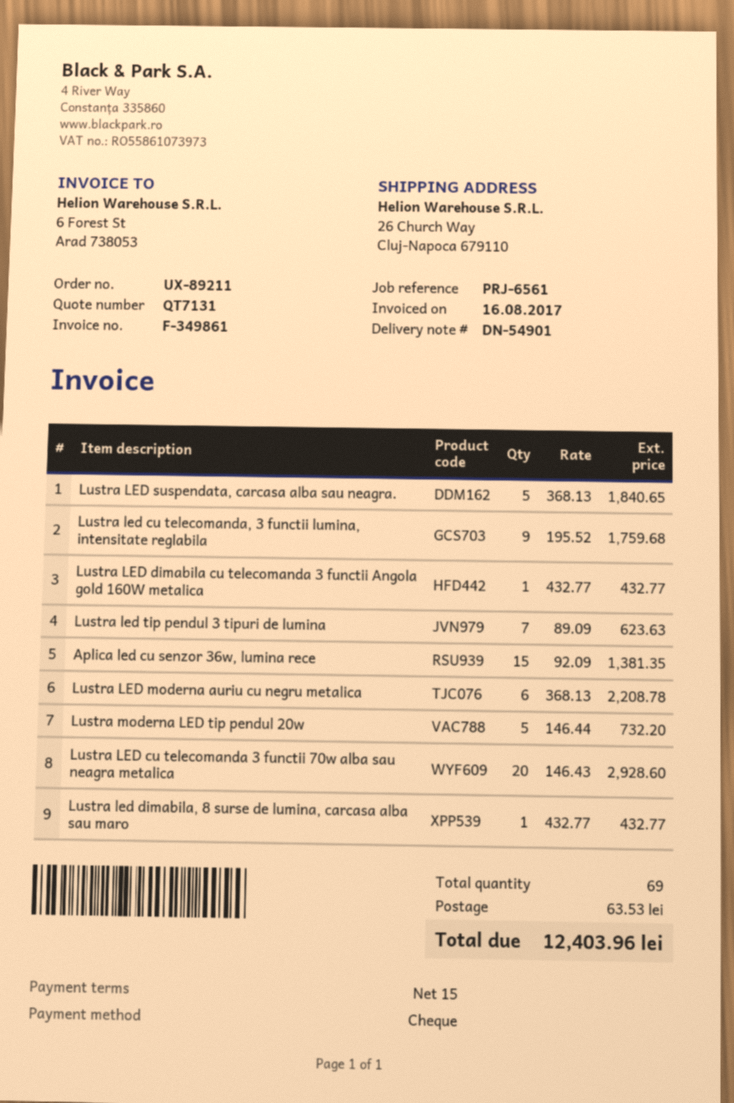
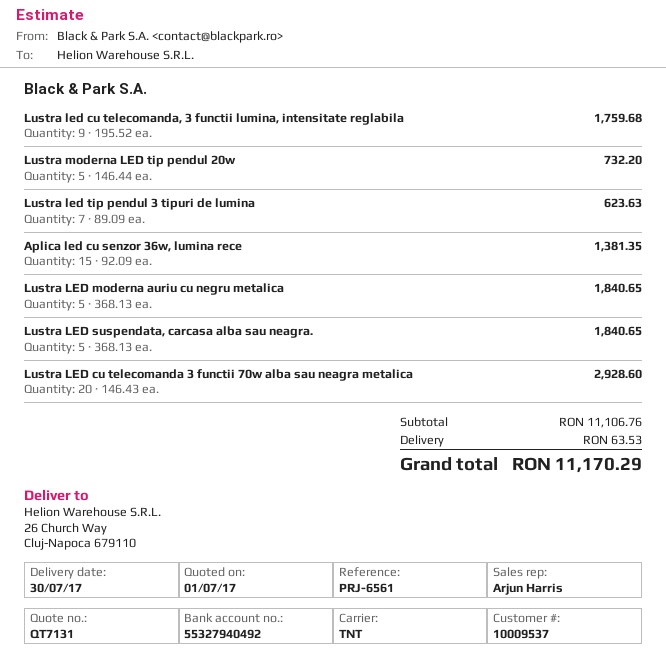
Lustra LED dimabila cu telecomanda 3 functii Angola gold 160W metalica: 1 x 432.77 = 432.77 -> none
Lustra LED moderna auriu cu negru metalica: 6 x 368.13 = 2208.78 -> 5 x 368.13 = 1840.65
Lustra led dimabila, 8 surse de lumina, carcasa alba sau maro: 1 x 432.77 = 432.77 -> none
total: 12403.96 -> 11170.29

